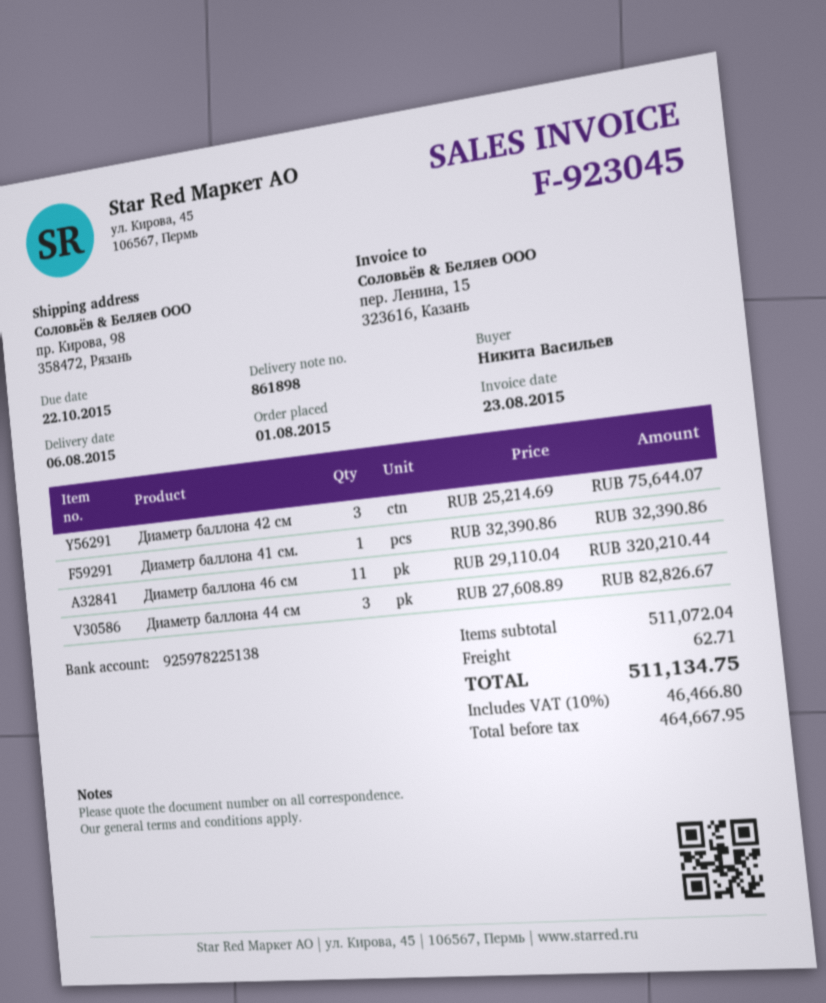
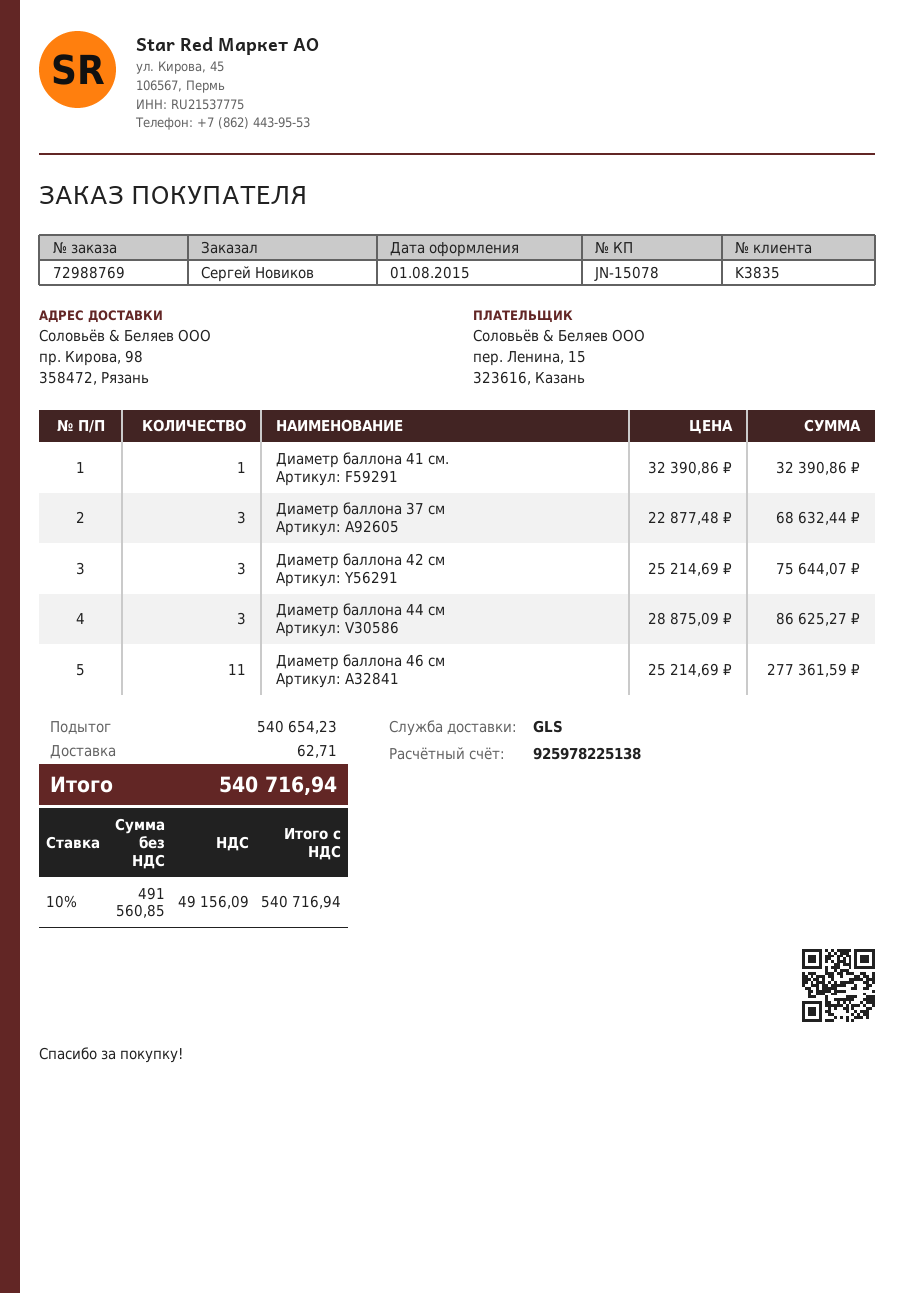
ordered by: Никита Васильев -> Сергей Новиков
Диаметр баллона 46 см: 11 x 29110.04 = 320210.44 -> 11 x 25214.69 = 277361.59
Диаметр баллона 44 см: 3 x 27608.89 = 82826.67 -> 3 x 28875.09 = 86625.27
Диаметр баллона 37 см: none -> 3 x 22877.48 = 68632.44
subtotal: 511072.04 -> 540654.23
net: 464667.95 -> 491560.85
tax: 10% = 46466.80 -> 10% = 49156.09
total: 511134.75 -> 540716.94

